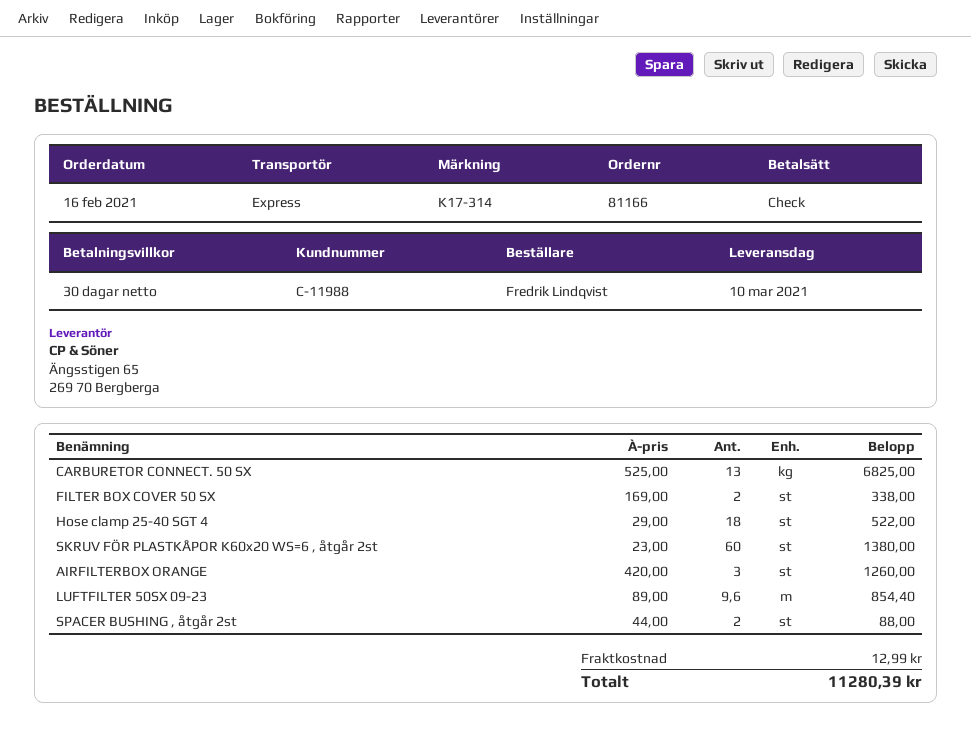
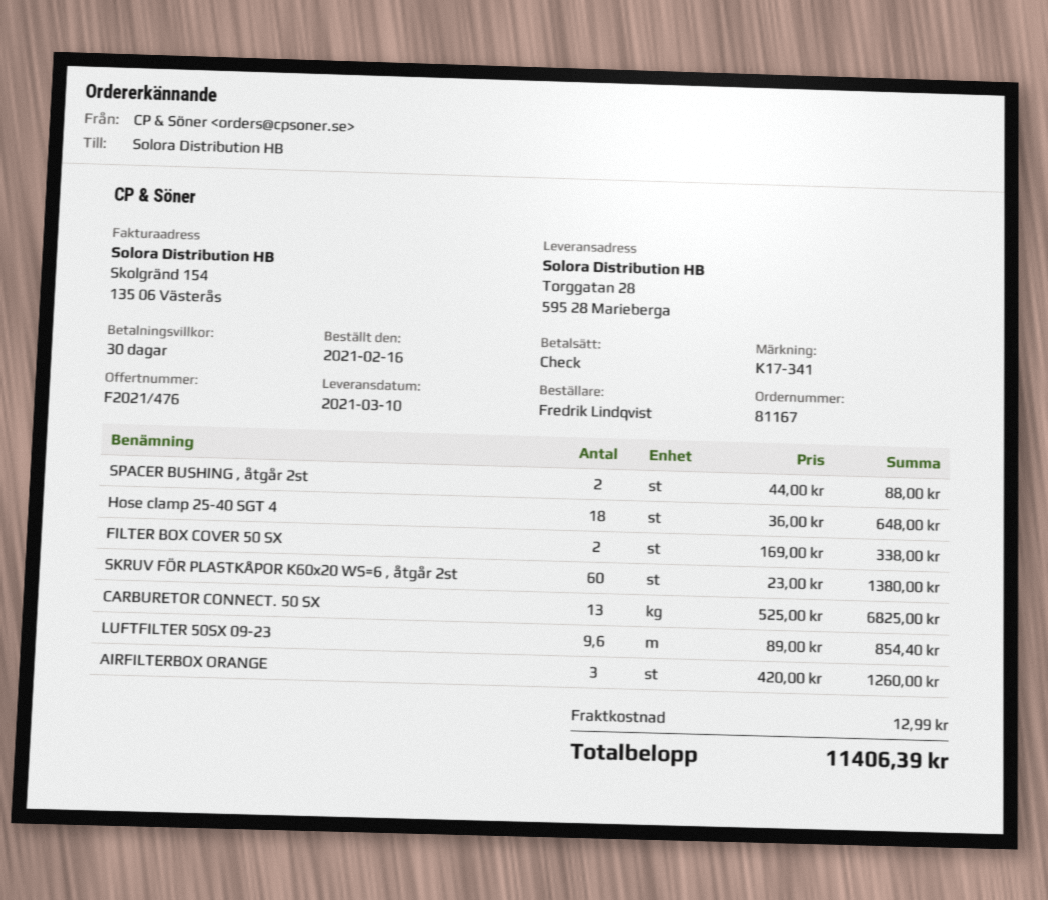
order number: 81166 -> 81167
reference: K17-314 -> K17-341
Hose clamp 25-40 SGT 4: 18 x 29.00 = 522.00 -> 18 x 36.00 = 648.00
total: 11280.39 -> 11406.39

